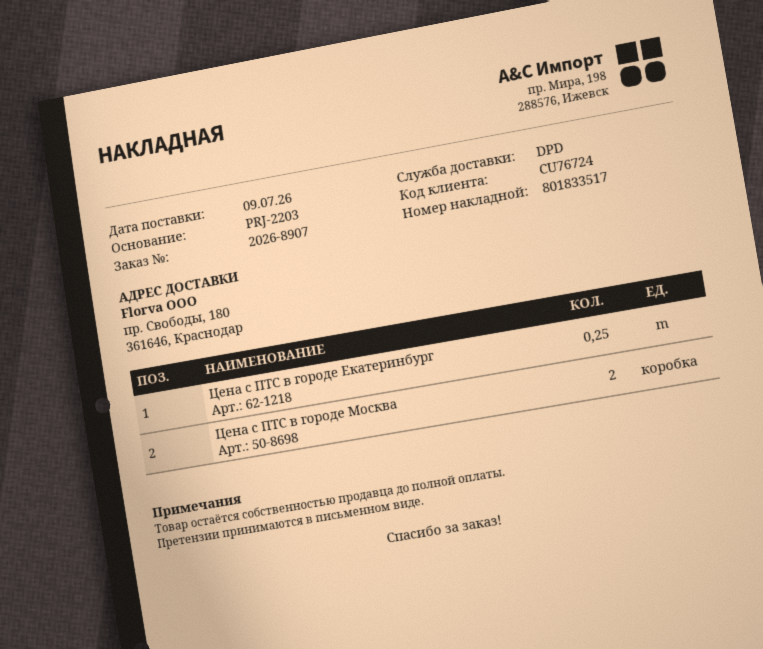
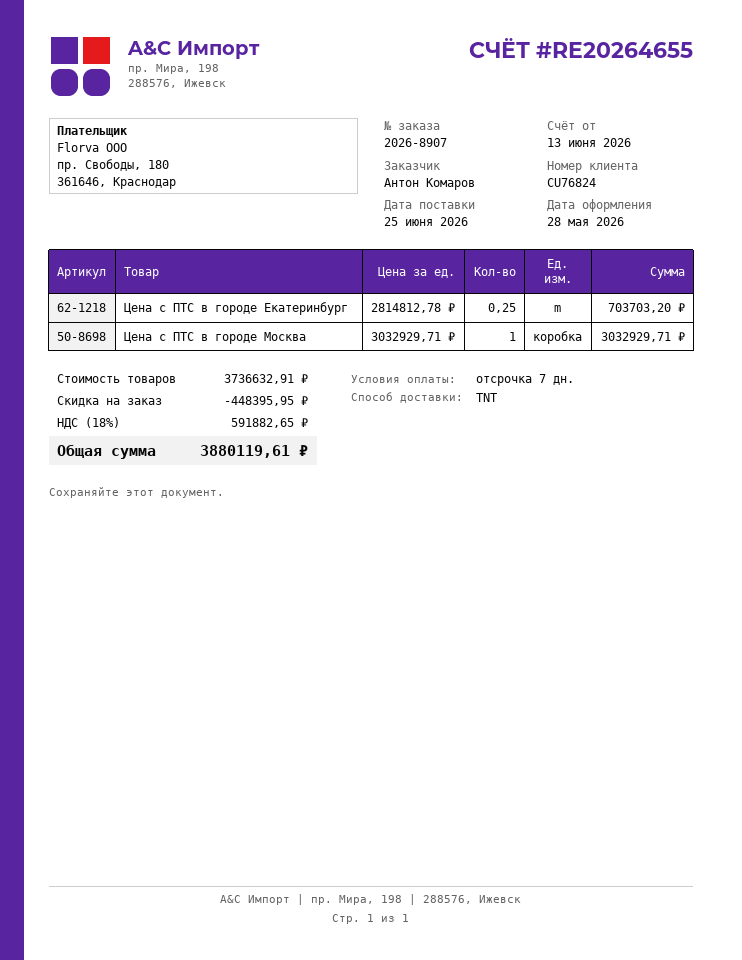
delivery date: 2026-07-09 -> 2026-06-25
customer number: CU76724 -> CU76824
shipping method: DPD -> TNT
Цена с ПТС в городе Москва: 2 -> 1

